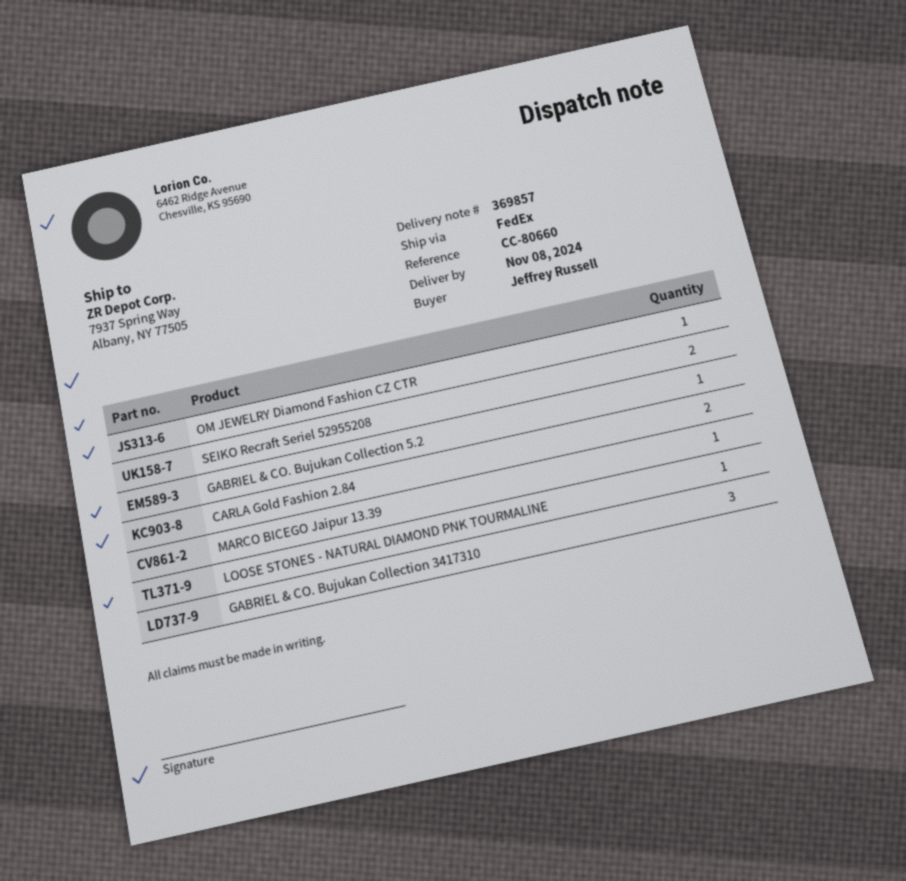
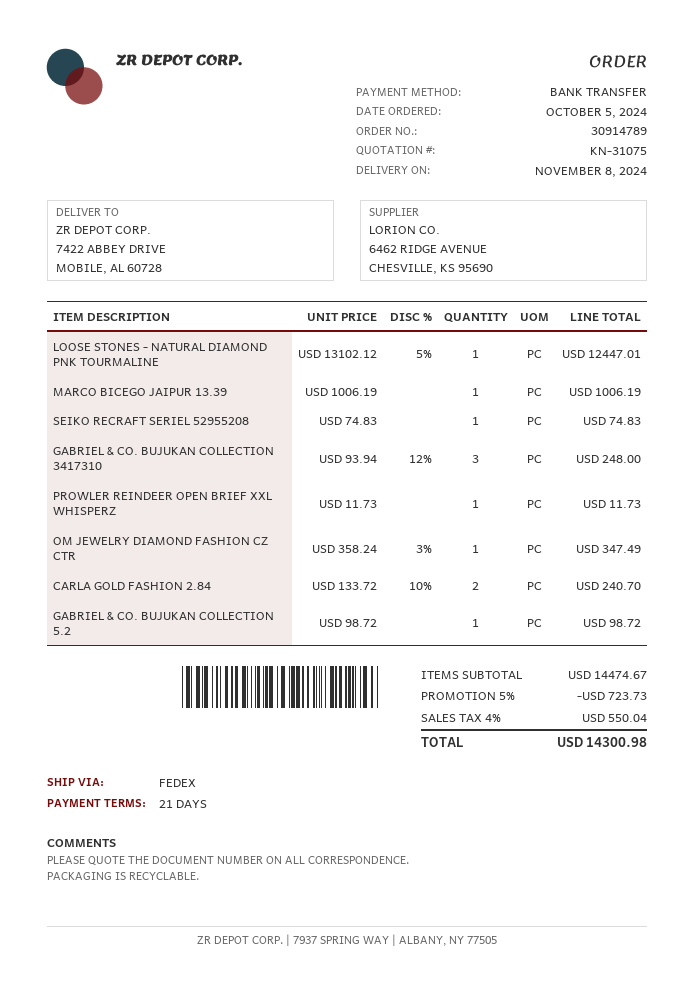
ship to: 7937 Spring Way, Albany, NY 77505 -> 7422 ABBEY DRIVE, MOBILE, AL 60728
SEIKO Recraft Seriel 52955208: 2 -> 1
PROWLER REINDEER OPEN BRIEF XXL WHISPERZ: none -> 1

